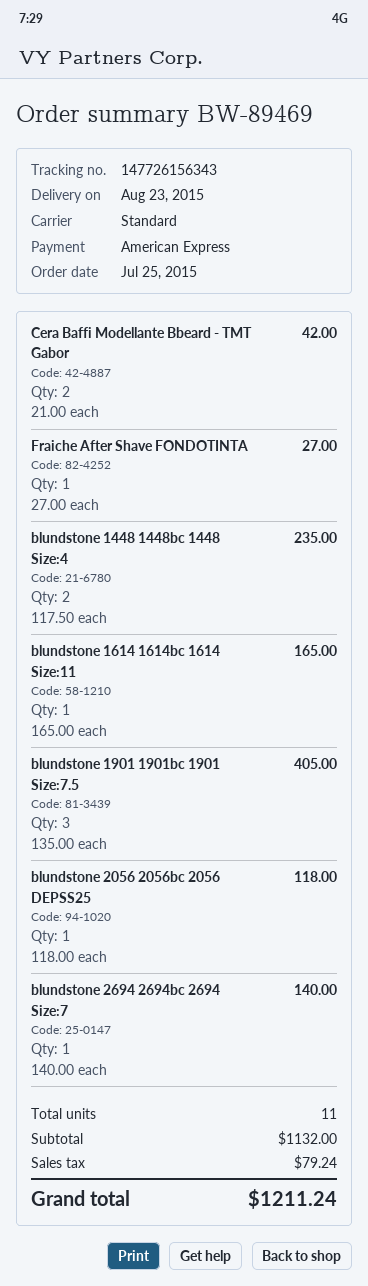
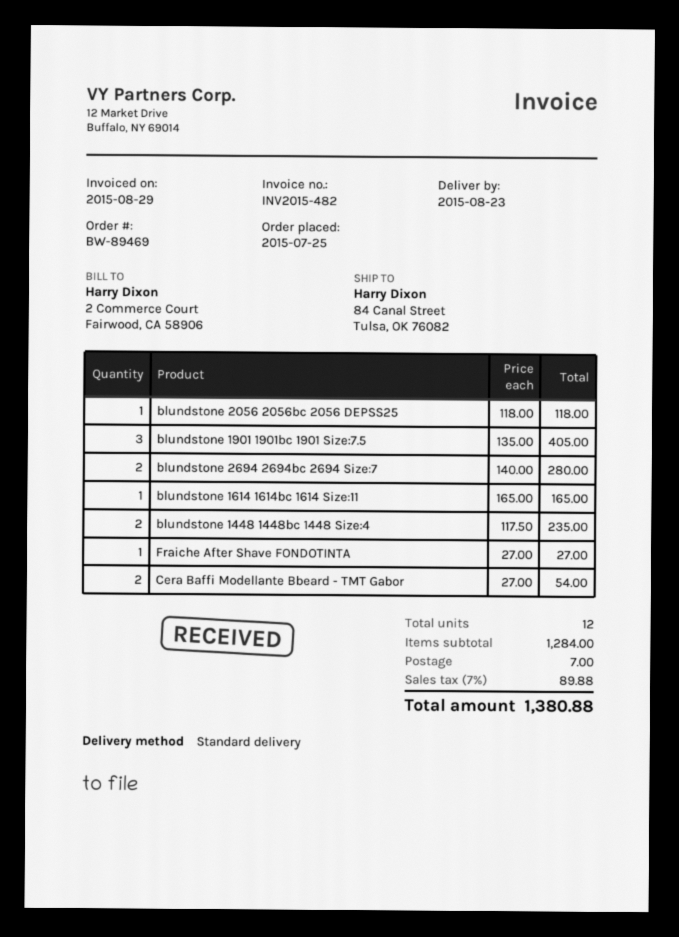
Cera Baffi Modellante Bbeard - TMT Gabor: 2 x 21.00 = 42.00 -> 2 x 27.00 = 54.00
blundstone 2694 2694bc 2694 Size:7: 1 x 140.00 = 140.00 -> 2 x 140.00 = 280.00
total quantity: 11 -> 12
subtotal: 1132.00 -> 1284.00
shipping: none -> 7.00
tax: 79.24 -> 89.88
total: 1211.24 -> 1380.88

